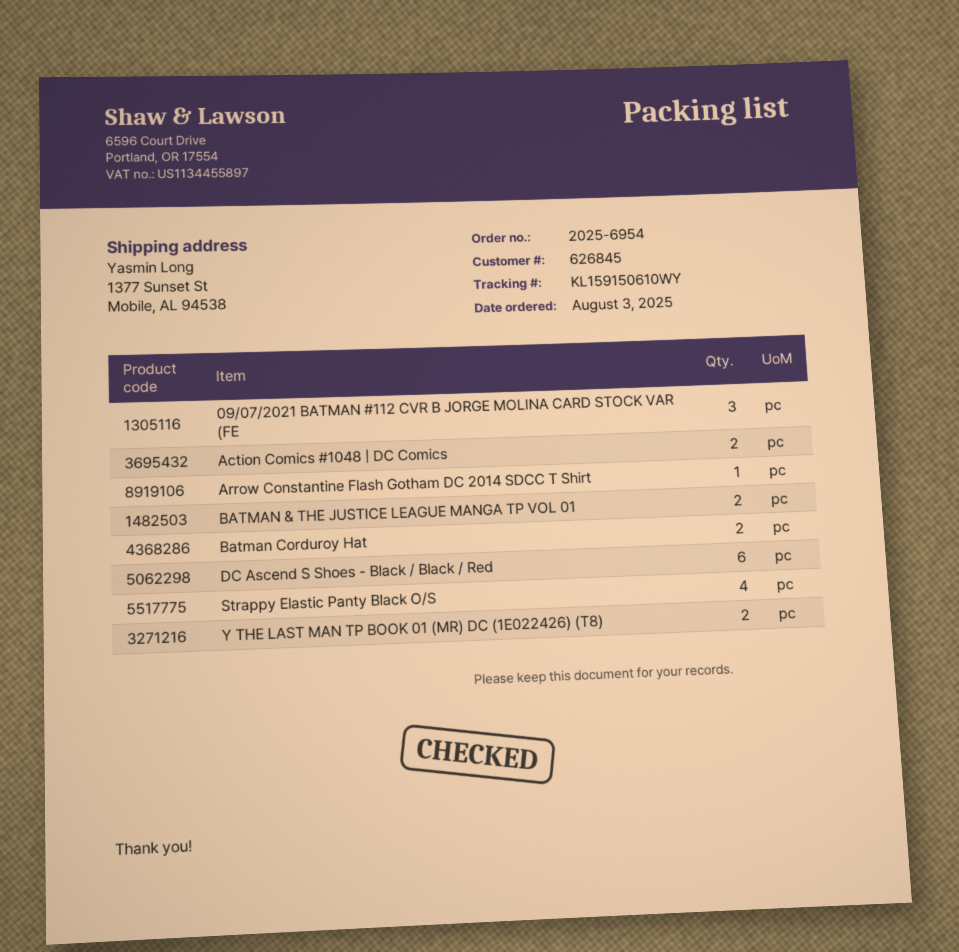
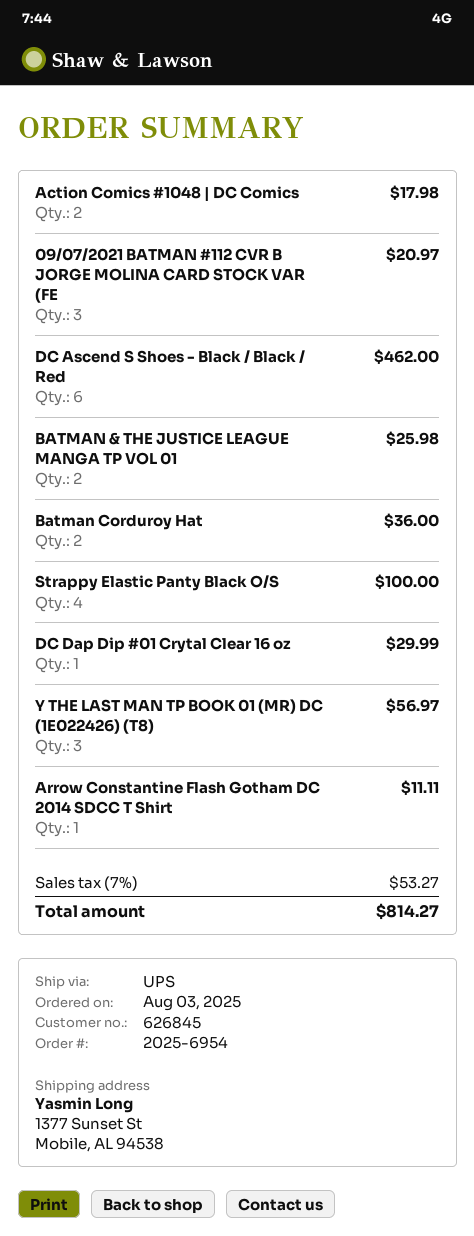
Y THE LAST MAN TP BOOK 01 (MR) DC (1E022426) (T8): 2 -> 3
DC Dap Dip #01 Crytal Clear 16 oz: none -> 1

